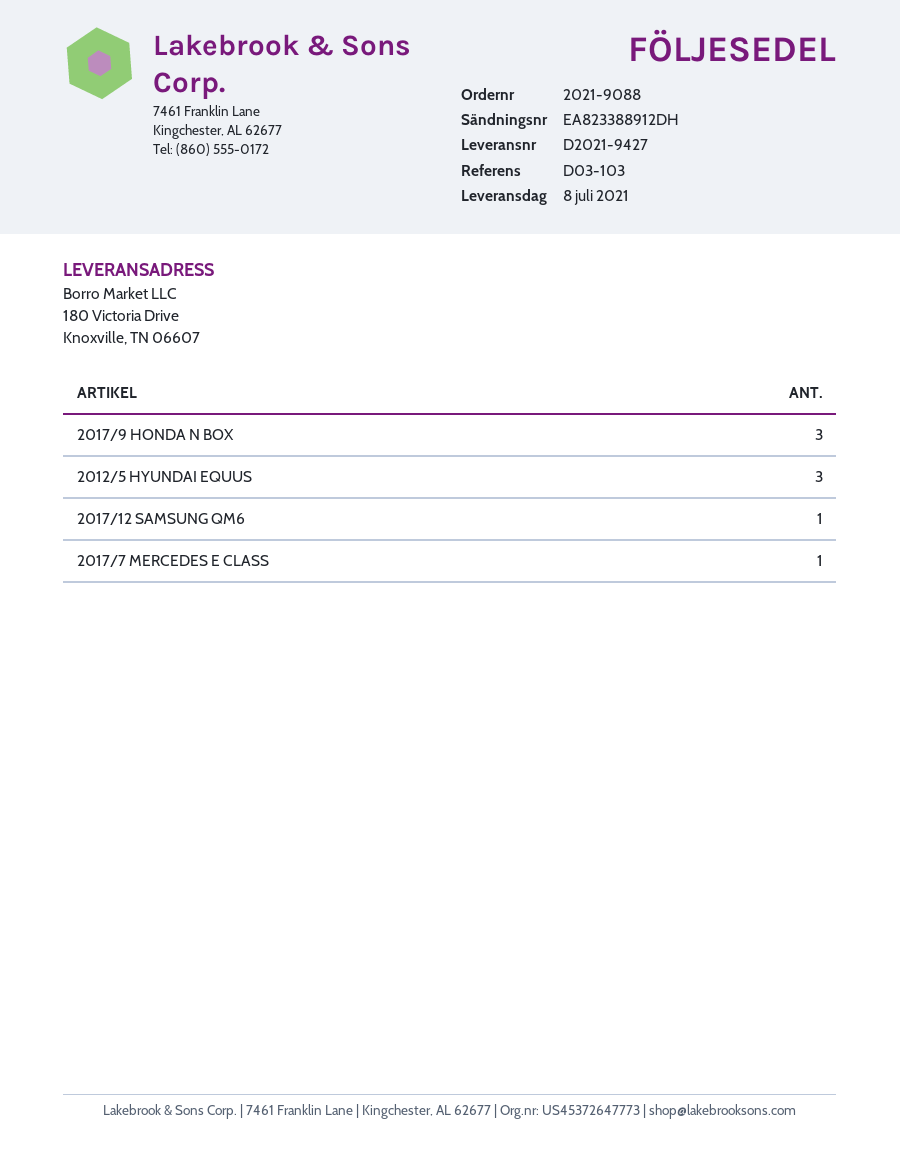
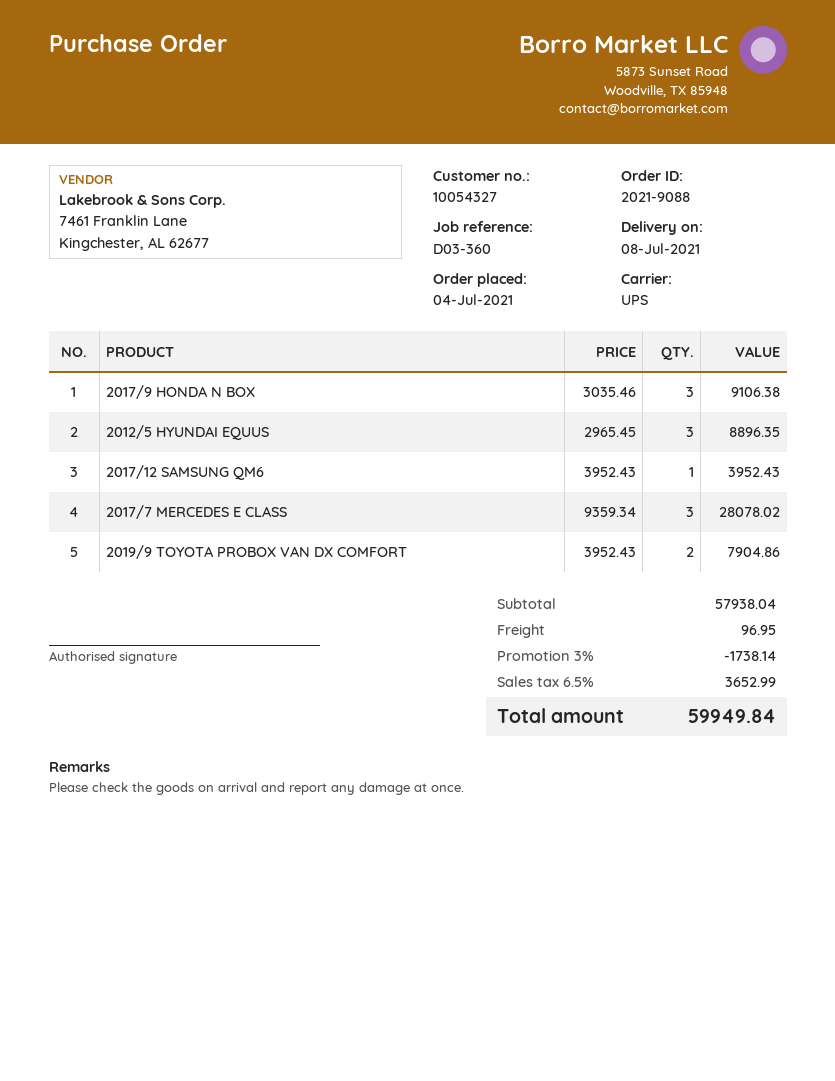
reference: D03-103 -> D03-360
2017/7 MERCEDES E CLASS: 1 -> 3
2019/9 TOYOTA PROBOX VAN DX COMFORT: none -> 2

